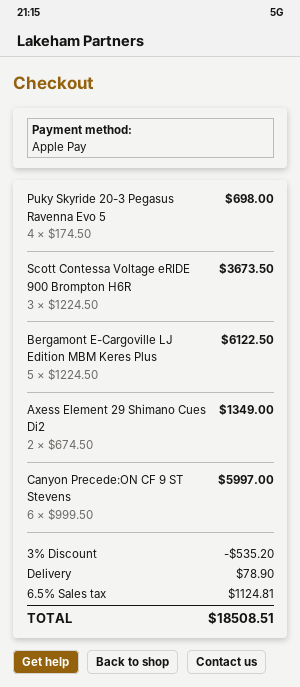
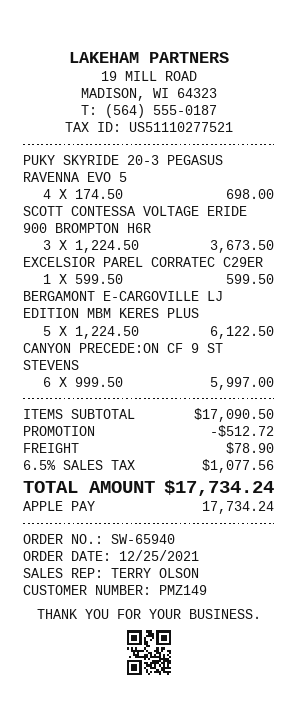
Axess Element 29 Shimano Cues Di2: 2 x 674.50 = 1349.00 -> none
EXCELSIOR PAREL CORRATEC C29ER: none -> 1 x 599.50 = 599.50
discount: 535.20 -> 512.72
tax: 6.5% = 1124.81 -> 6.5% = 1077.56
total: 18508.51 -> 17734.24

